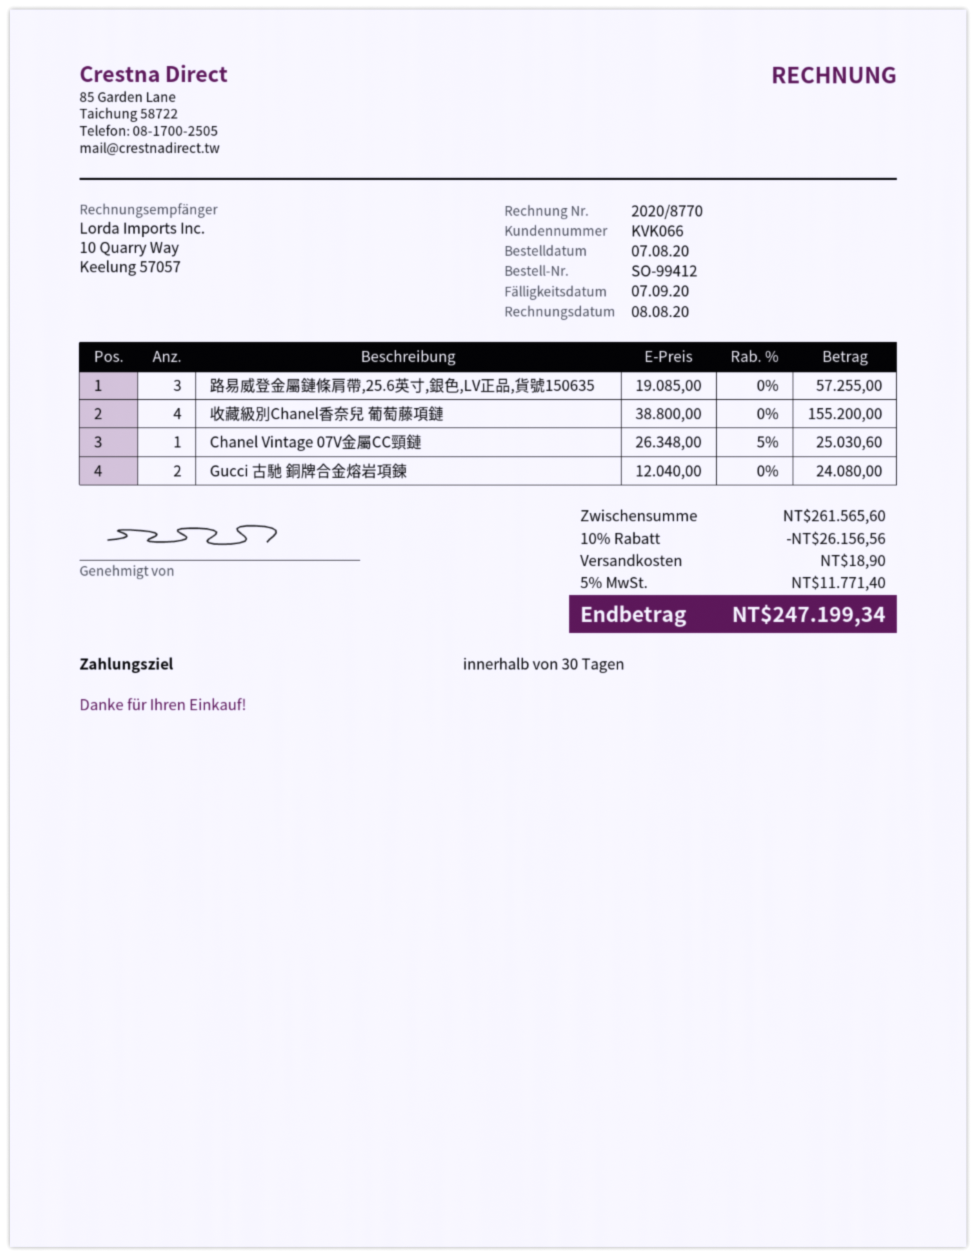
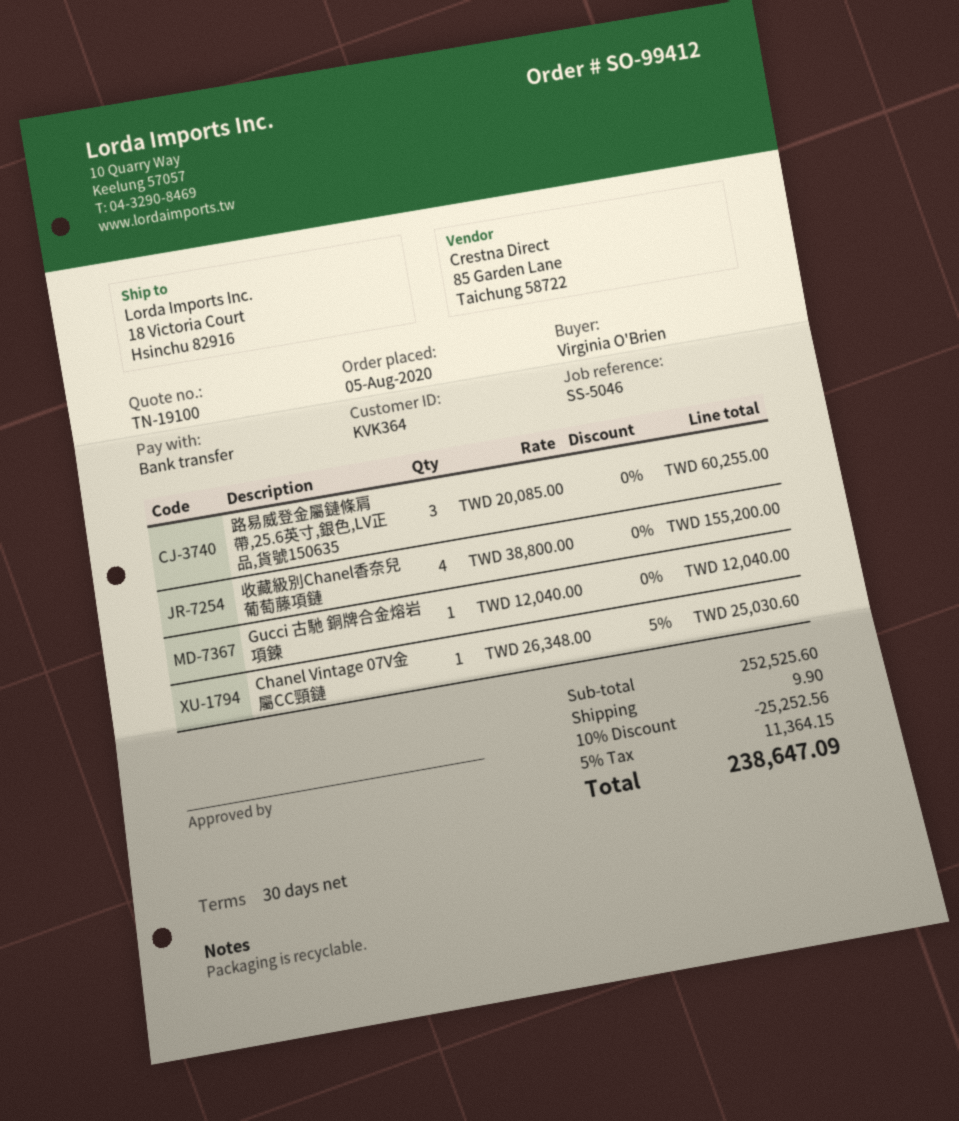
order date: 2020-08-07 -> 2020-08-05
customer number: KVK066 -> KVK364
路易威登金屬鏈條肩帶,25.6英寸,銀色,LV正品,貨號150635: 3 x 19085.00 = 57255.00 -> 3 x 20085.00 = 60255.00
Gucci 古馳 銅牌合金熔岩項鍊: 2 x 12040.00 = 24080.00 -> 1 x 12040.00 = 12040.00
subtotal: 261565.60 -> 252525.60
discount: 10% = 26156.56 -> 10% = 25252.56
shipping: 18.90 -> 9.90
tax: 5% = 11771.40 -> 5% = 11364.15
total: 247199.34 -> 238647.09

